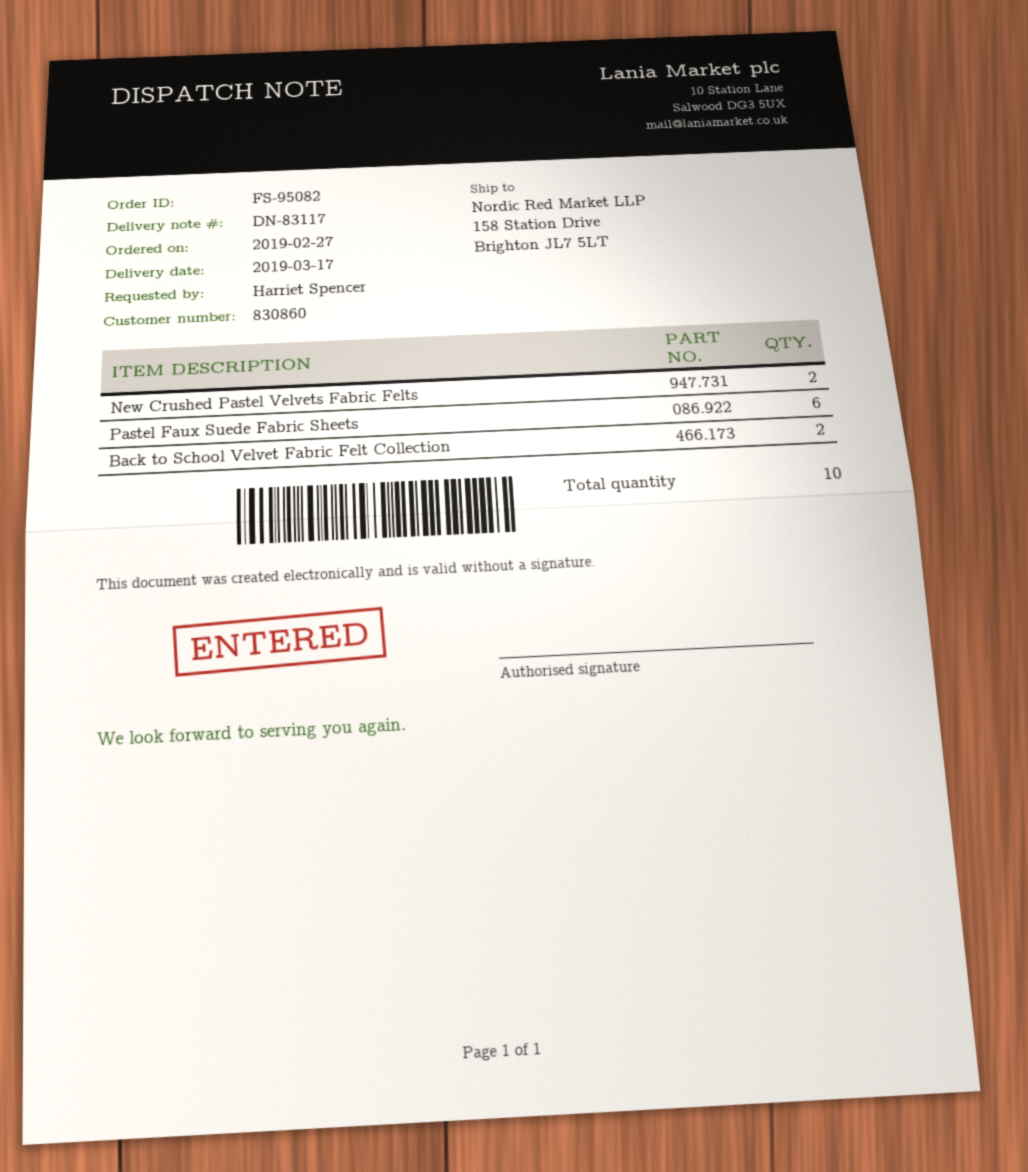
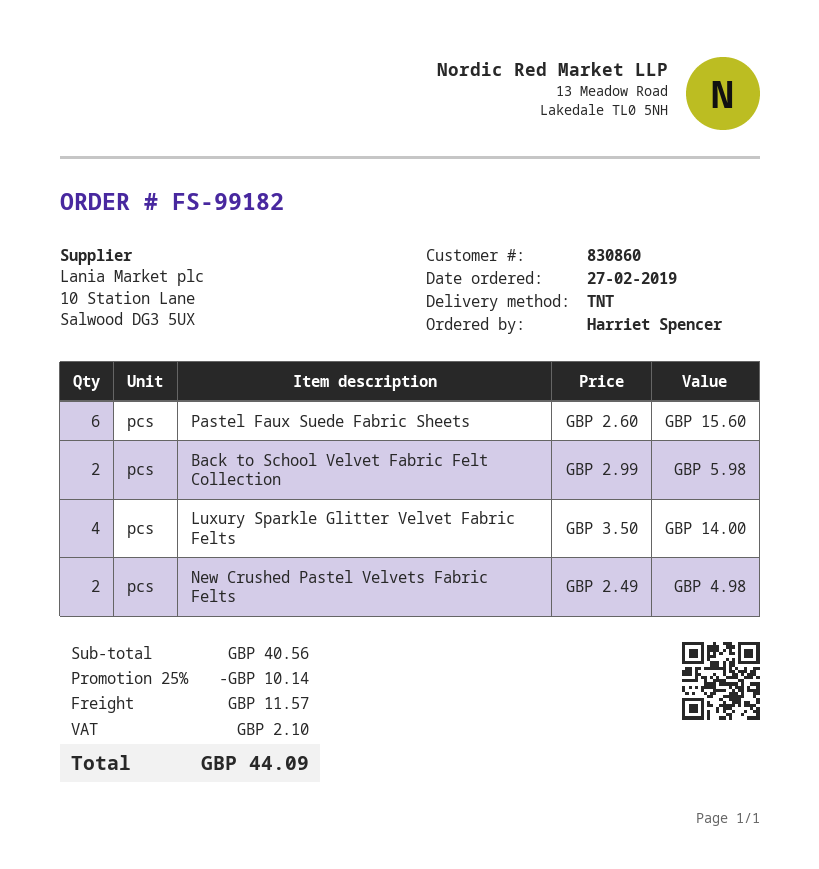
order number: FS-95082 -> FS-99182
Luxury Sparkle Glitter Velvet Fabric Felts: none -> 4

